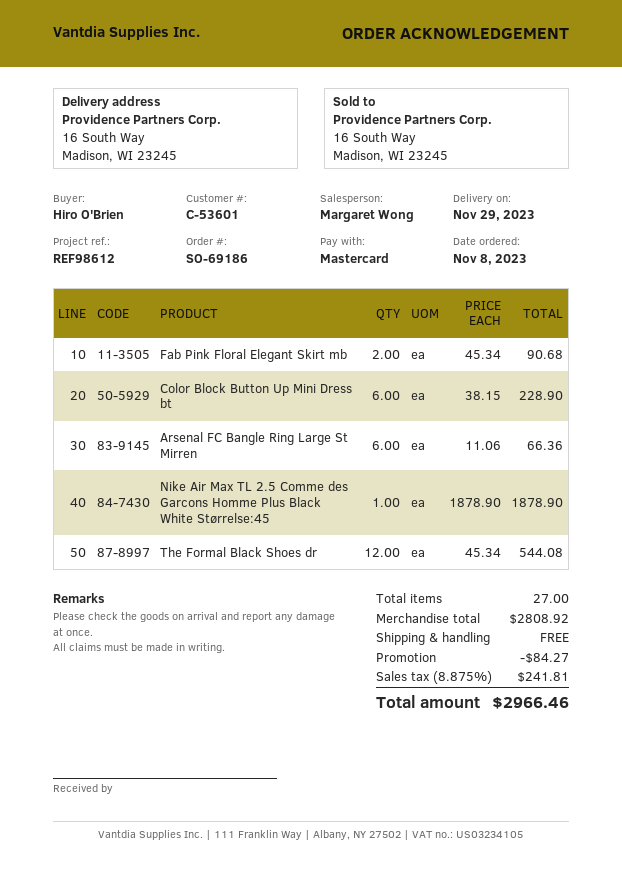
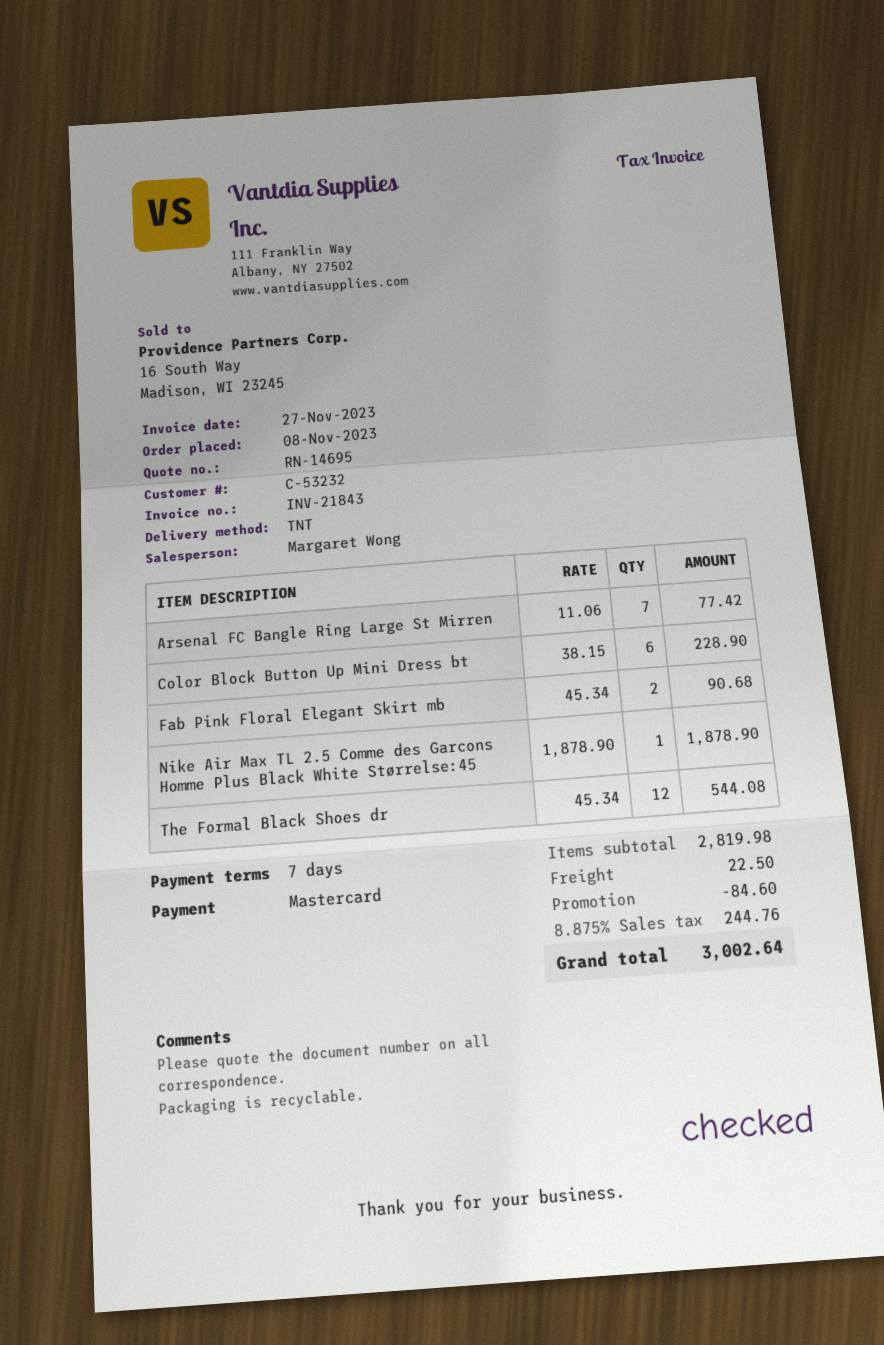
customer number: C-53601 -> C-53232
Arsenal FC Bangle Ring Large St Mirren: 6 x 11.06 = 66.36 -> 7 x 11.06 = 77.42
subtotal: 2808.92 -> 2819.98
discount: 84.27 -> 84.60
shipping: 0.00 -> 22.50
tax: 8.875% = 241.81 -> 8.875% = 244.76
total: 2966.46 -> 3002.64

